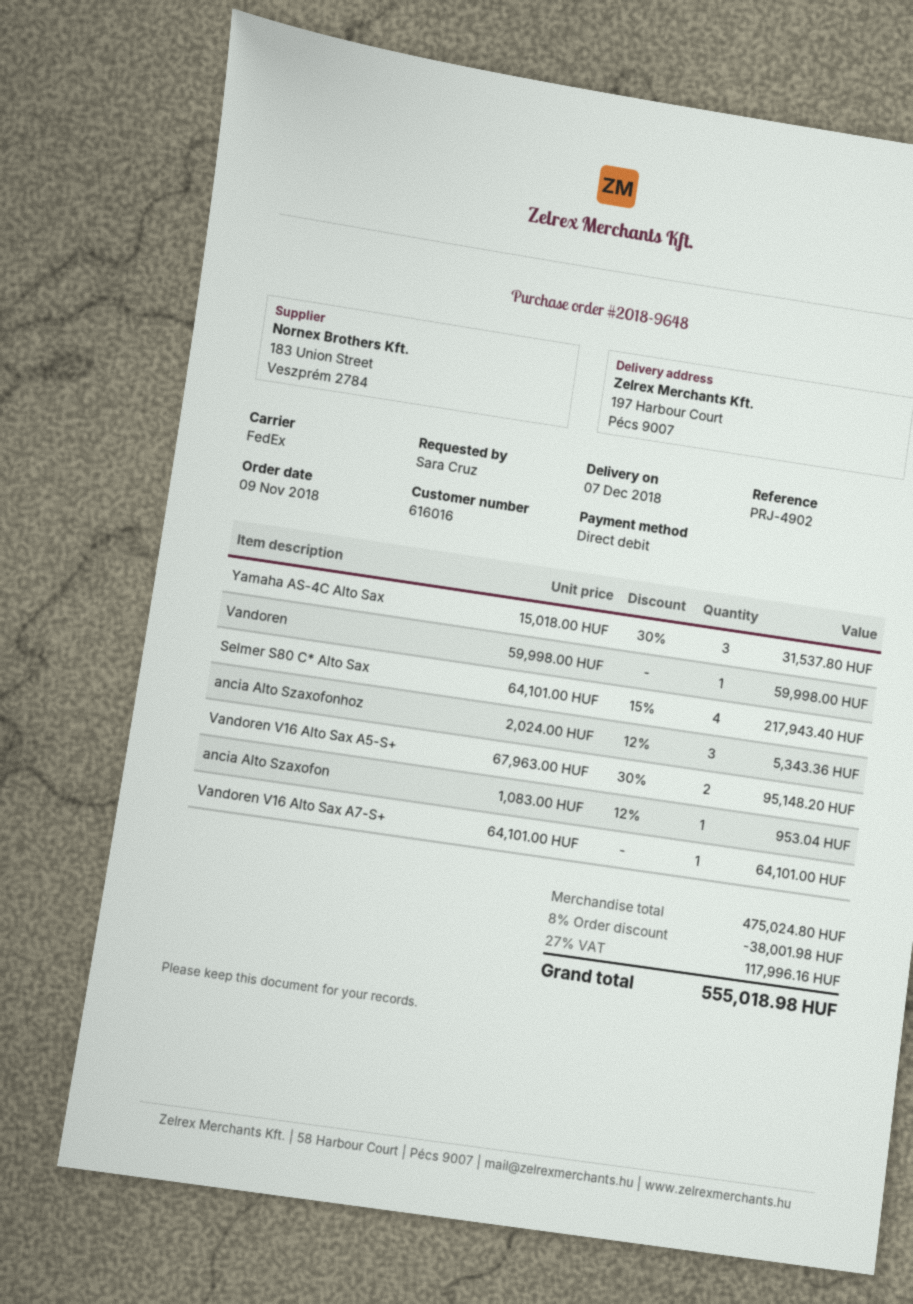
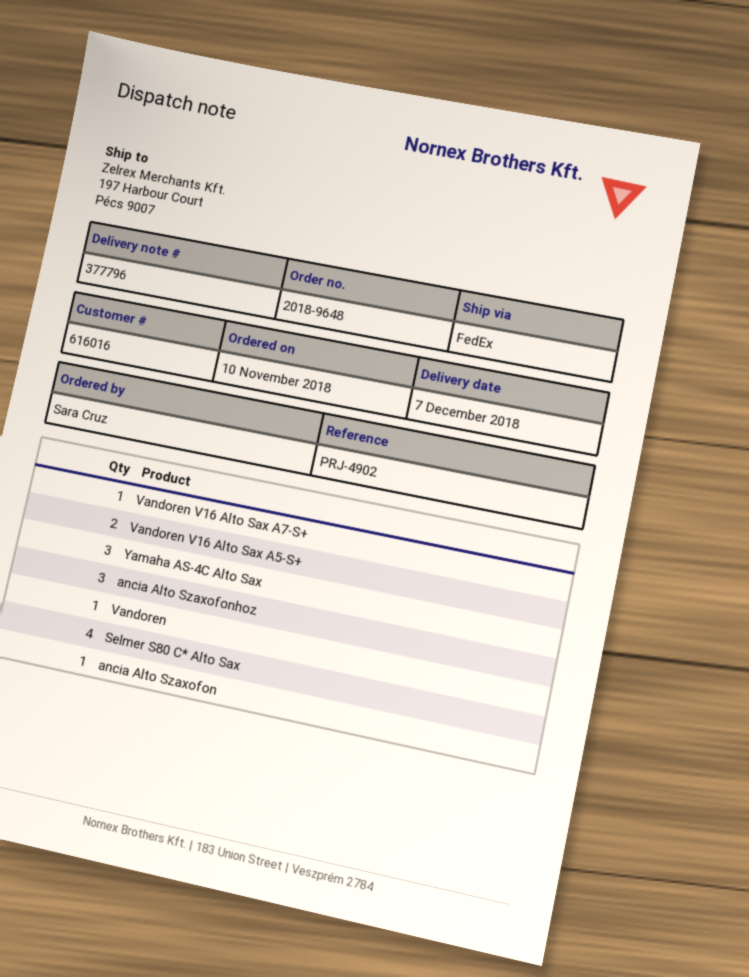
order date: 2018-11-09 -> 2018-11-10

